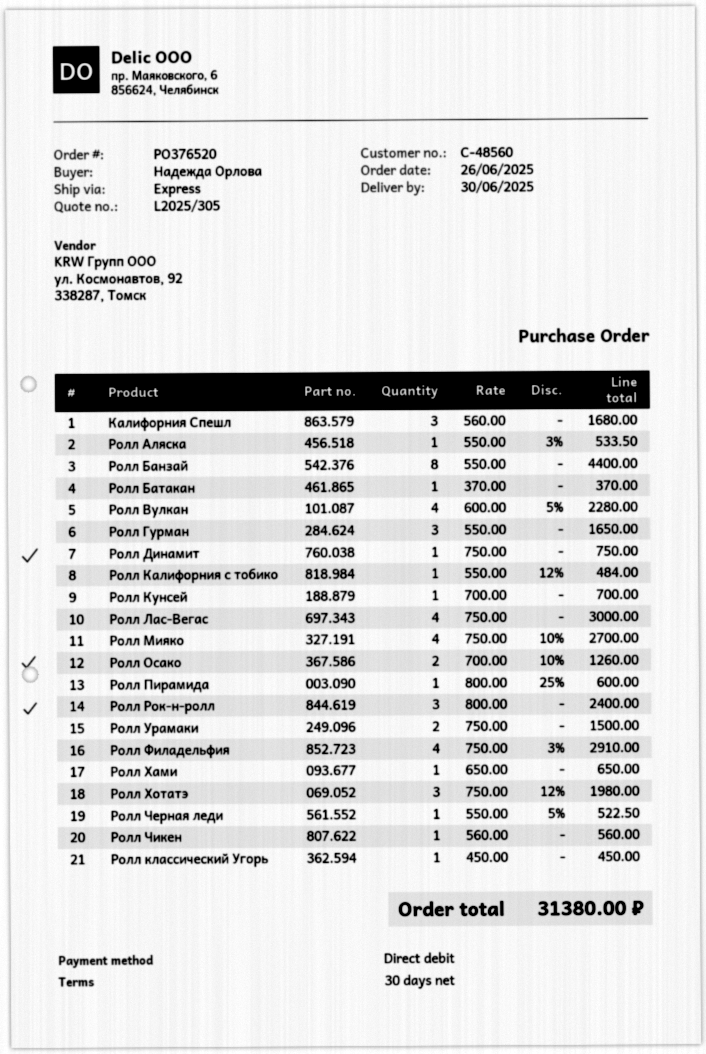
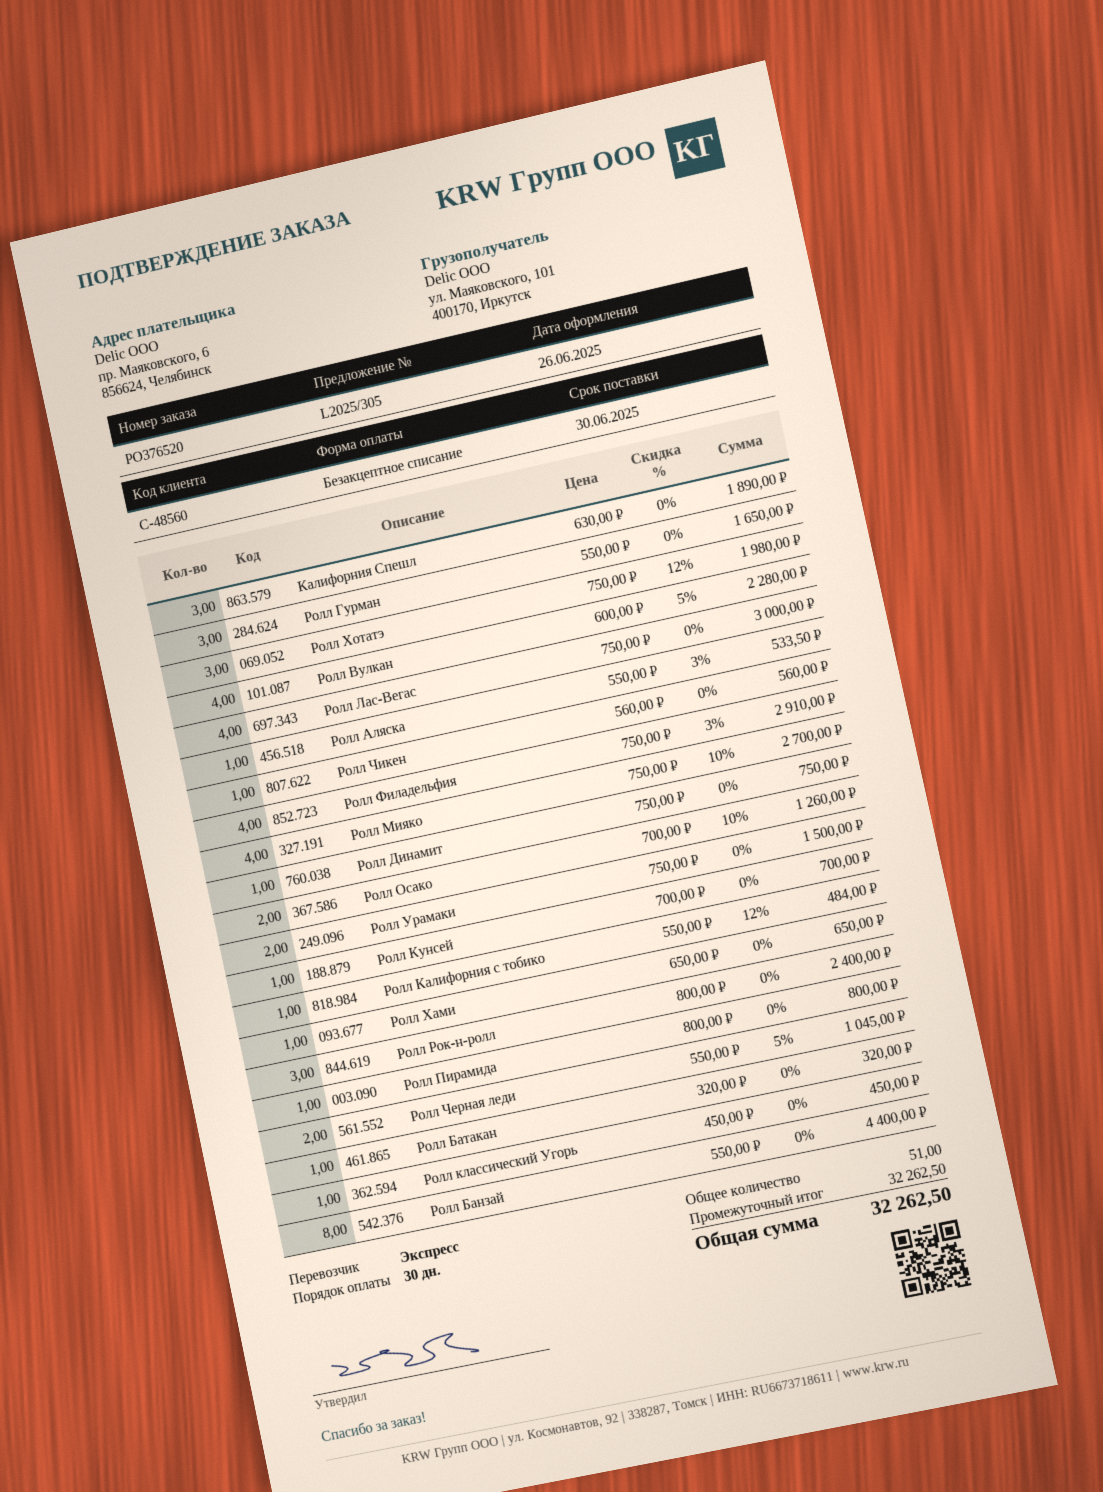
Калифорния Спешл: 3 x 560.00 = 1680.00 -> 3 x 630.00 = 1890.00
Ролл Батакан: 1 x 370.00 = 370.00 -> 1 x 320.00 = 320.00
Ролл Пирамида: 1 x 800.00 - 25% = 600.00 -> 1 x 800.00 = 800.00
Ролл Черная леди: 1 x 550.00 - 5% = 522.50 -> 2 x 550.00 - 5% = 1045.00
total: 31380.00 -> 32262.50

